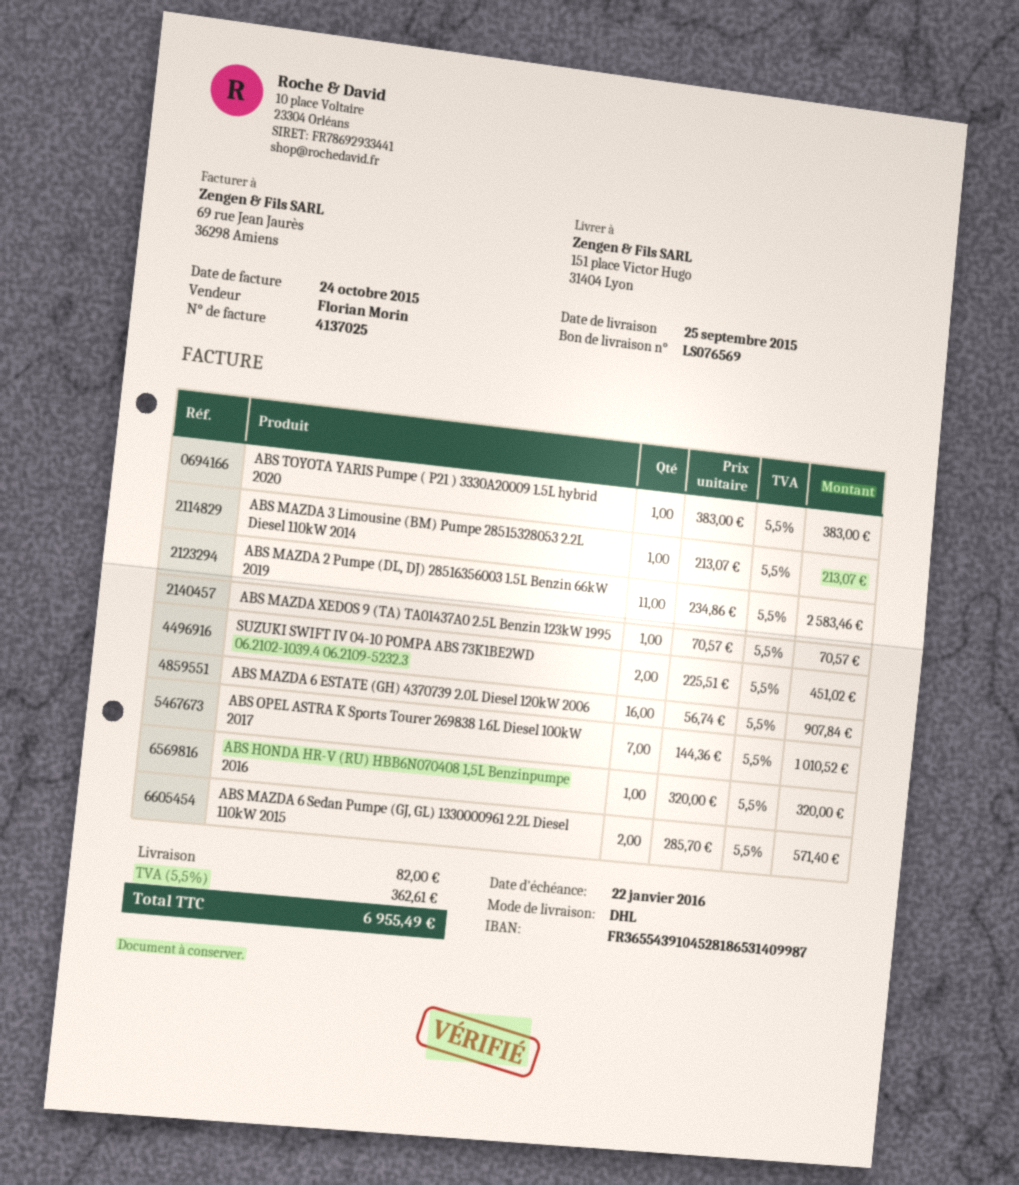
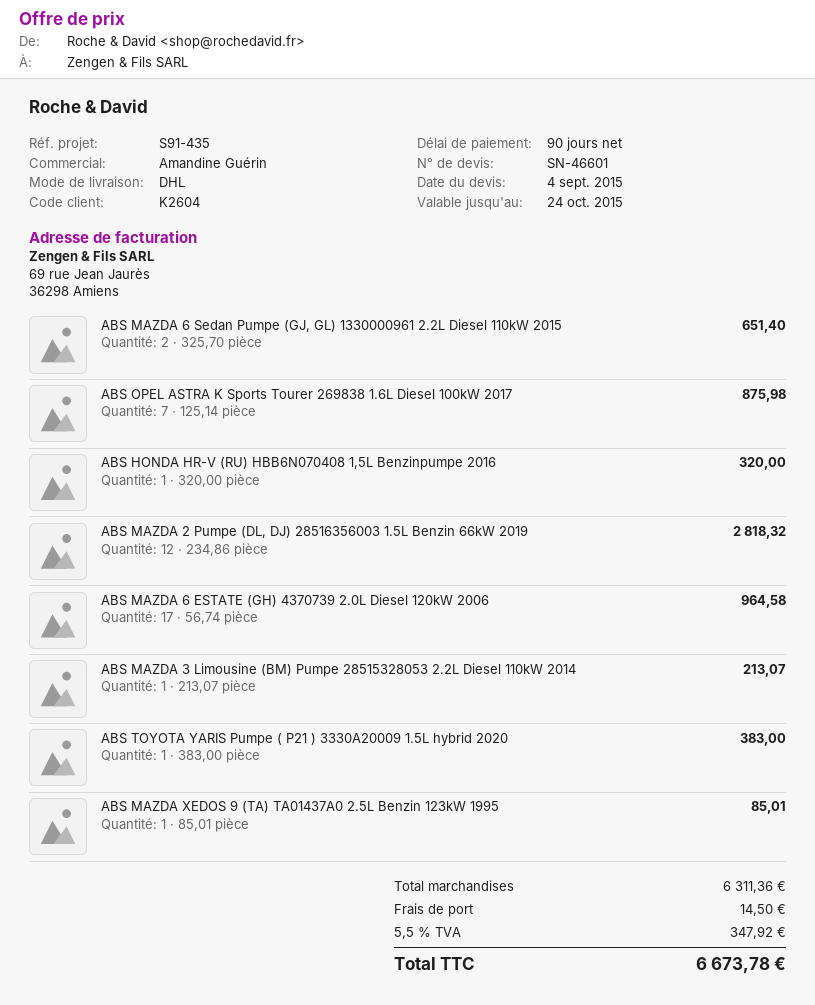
sales rep: Florian Morin -> Amandine Guérin
ABS MAZDA 2 Pumpe (DL, DJ) 28516356003 1.5L Benzin 66kW 2019: 11 x 234.86 = 2583.46 -> 12 x 234.86 = 2818.32
ABS MAZDA XEDOS 9 (TA) TA01437A0 2.5L Benzin 123kW 1995: 1 x 70.57 = 70.57 -> 1 x 85.01 = 85.01
SUZUKI SWIFT IV 04-10 POMPA ABS 73K1BE2WD 06.2102-1039.4 06.2109-5232.3: 2 x 225.51 = 451.02 -> none
ABS MAZDA 6 ESTATE (GH) 4370739 2.0L Diesel 120kW 2006: 16 x 56.74 = 907.84 -> 17 x 56.74 = 964.58
ABS OPEL ASTRA K Sports Tourer 269838 1.6L Diesel 100kW 2017: 7 x 144.36 = 1010.52 -> 7 x 125.14 = 875.98
ABS MAZDA 6 Sedan Pumpe (GJ, GL) 1330000961 2.2L Diesel 110kW 2015: 2 x 285.70 = 571.40 -> 2 x 325.70 = 651.40
shipping: 82.00 -> 14.50
tax: 5.5% = 362.61 -> 5.5% = 347.92
total: 6955.49 -> 6673.78

